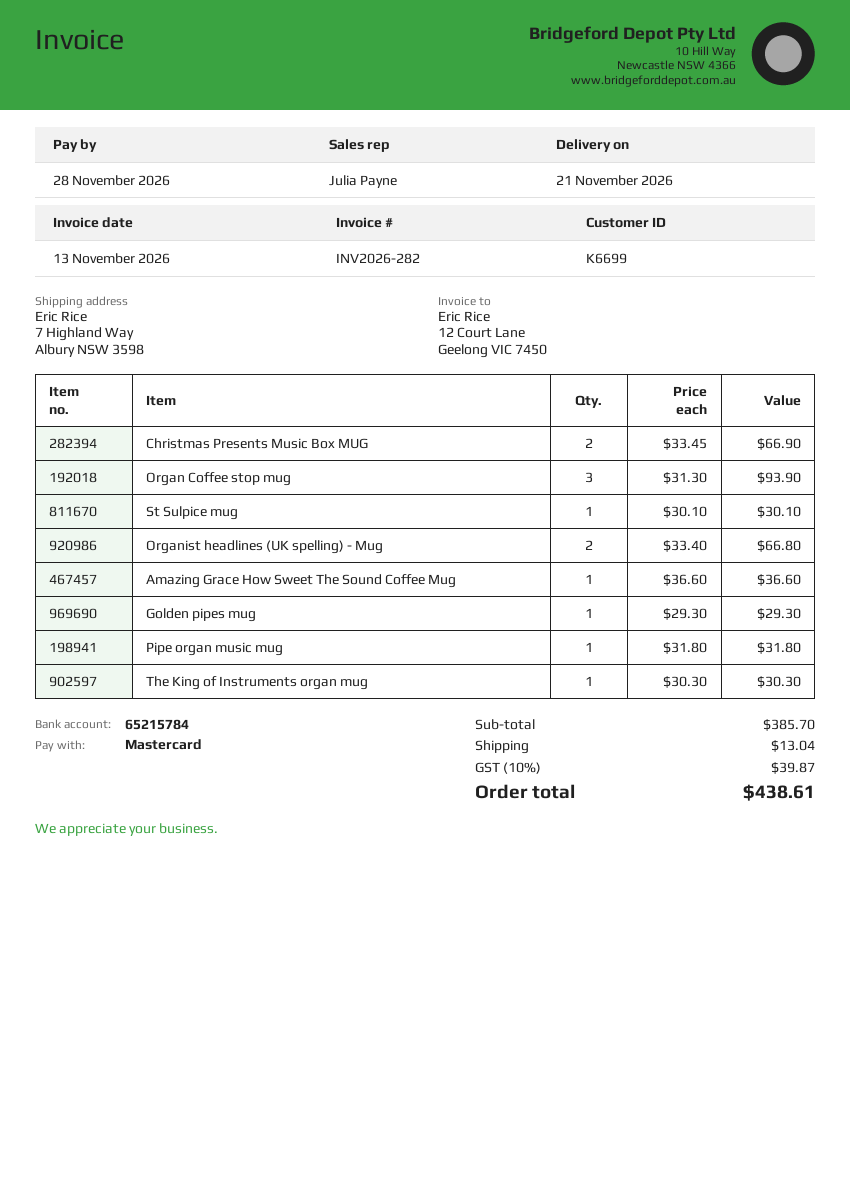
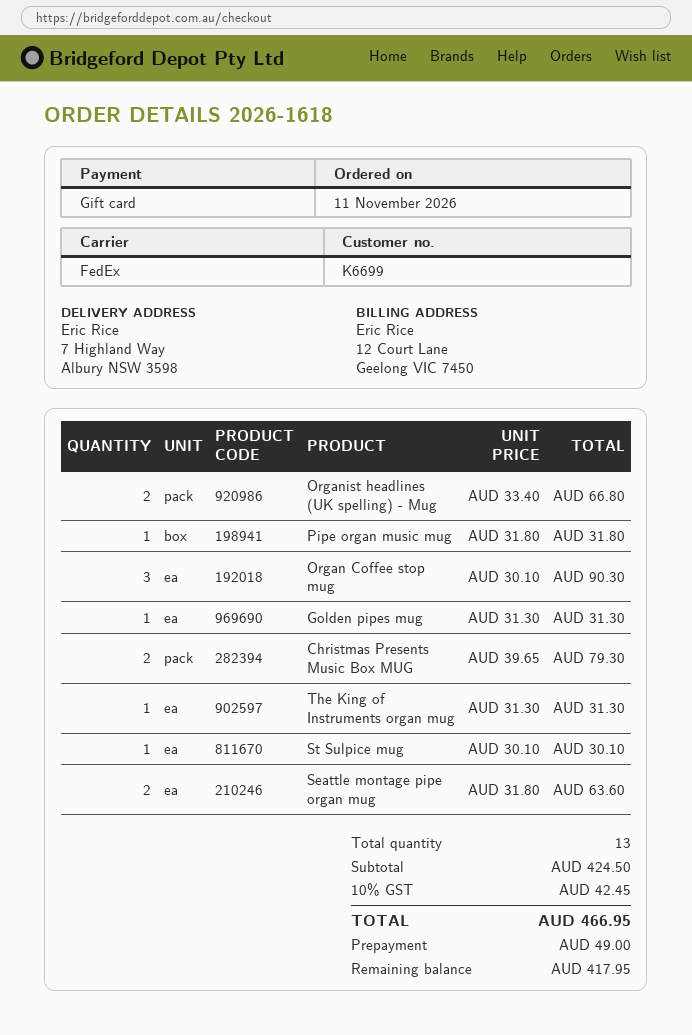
payment method: Mastercard -> gift card
Christmas Presents Music Box MUG: 2 x 33.45 = 66.90 -> 2 x 39.65 = 79.30
Organ Coffee stop mug: 3 x 31.30 = 93.90 -> 3 x 30.10 = 90.30
Amazing Grace How Sweet The Sound Coffee Mug: 1 x 36.60 = 36.60 -> none
Golden pipes mug: 1 x 29.30 = 29.30 -> 1 x 31.30 = 31.30
The King of Instruments organ mug: 1 x 30.30 = 30.30 -> 1 x 31.30 = 31.30
Seattle montage pipe organ mug: none -> 2 x 31.80 = 63.60
subtotal: 385.70 -> 424.50
shipping: 13.04 -> none
tax: 10% = 39.87 -> 10% = 42.45
total: 438.61 -> 466.95

